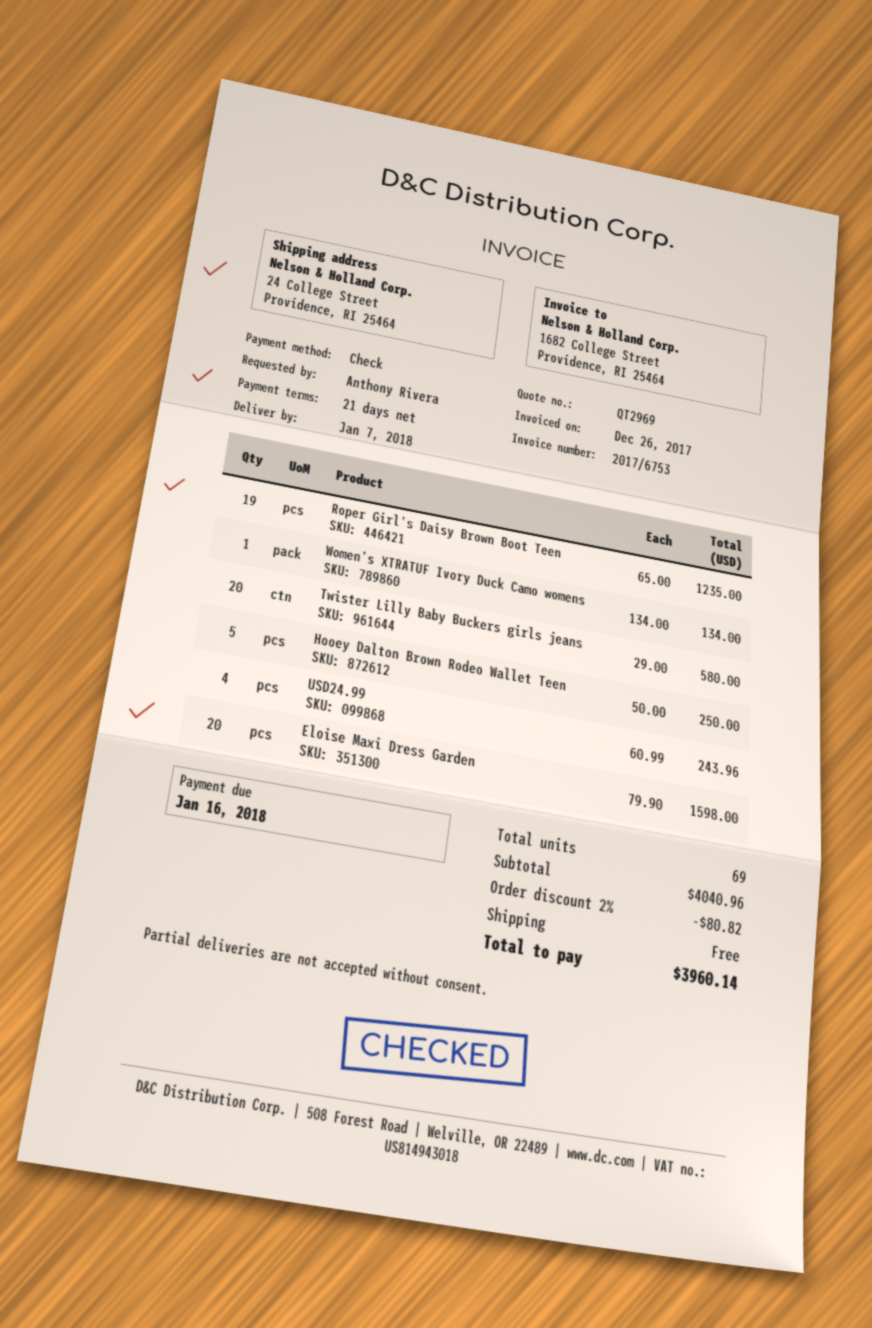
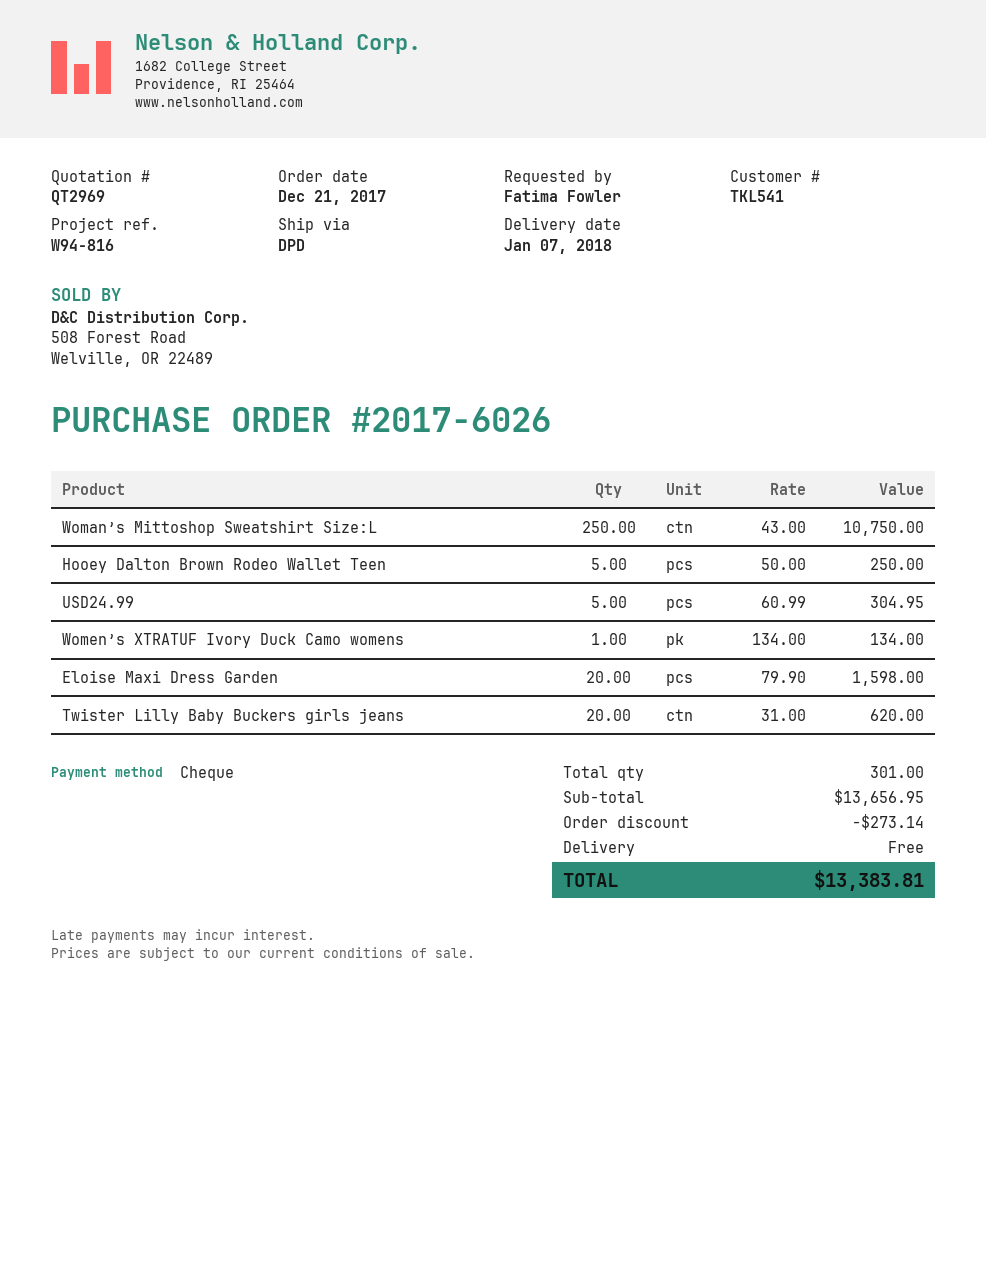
ordered by: Anthony Rivera -> Fatima Fowler
Roper Girl's Daisy Brown Boot Teen: 19 x 65.00 = 1235.00 -> none
Twister Lilly Baby Buckers girls jeans: 20 x 29.00 = 580.00 -> 20 x 31.00 = 620.00
USD24.99: 4 x 60.99 = 243.96 -> 5 x 60.99 = 304.95
Woman’s Mittoshop Sweatshirt Size:L: none -> 250 x 43.00 = 10750.00
total quantity: 69 -> 301
subtotal: 4040.96 -> 13656.95
discount: 80.82 -> 273.14
total: 3960.14 -> 13383.81

